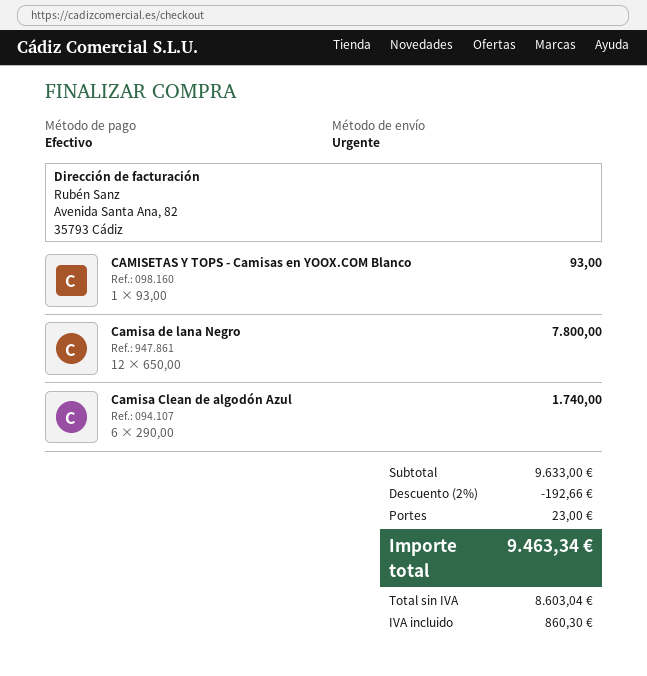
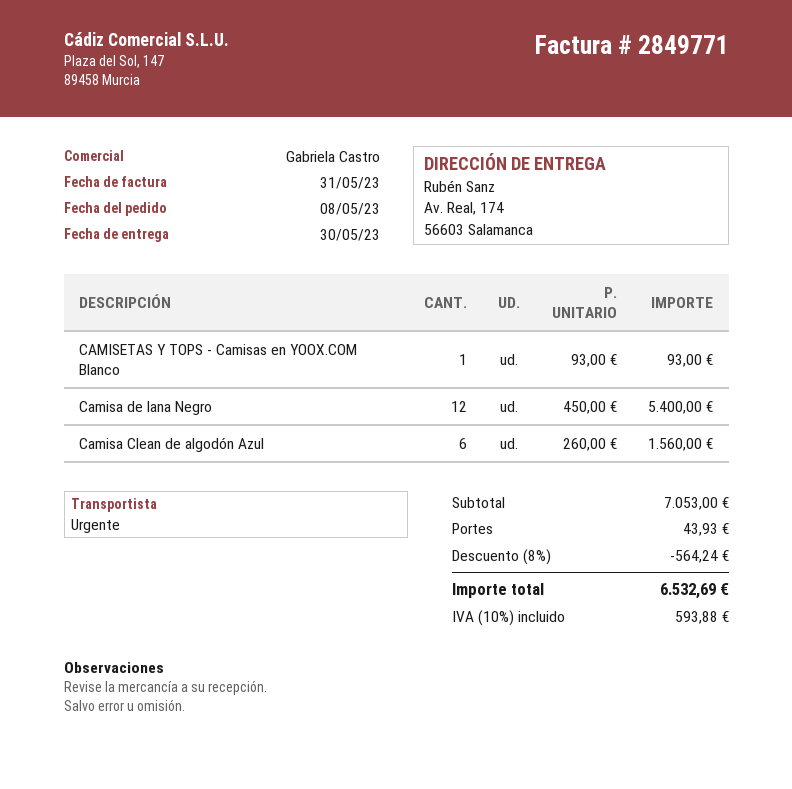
Camisa de lana Negro: 12 x 650.00 = 7800.00 -> 12 x 450.00 = 5400.00
Camisa Clean de algodón Azul: 6 x 290.00 = 1740.00 -> 6 x 260.00 = 1560.00
subtotal: 9633.00 -> 7053.00
discount: 2% = 192.66 -> 8% = 564.24
shipping: 23.00 -> 43.93
tax: 860.30 -> 593.88
total: 9463.34 -> 6532.69

